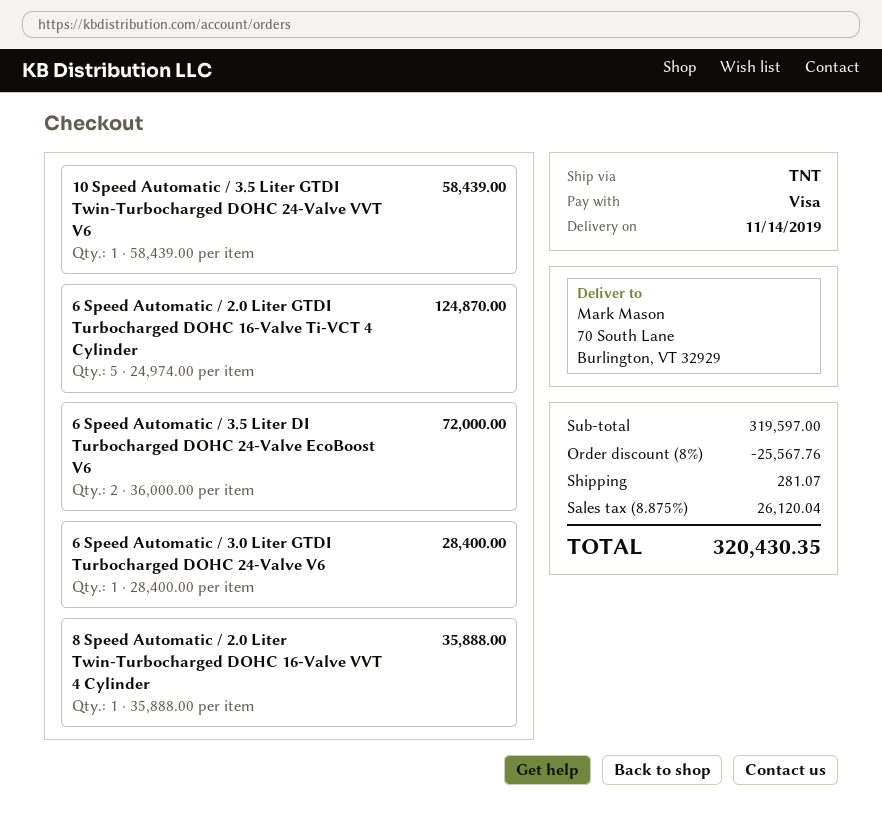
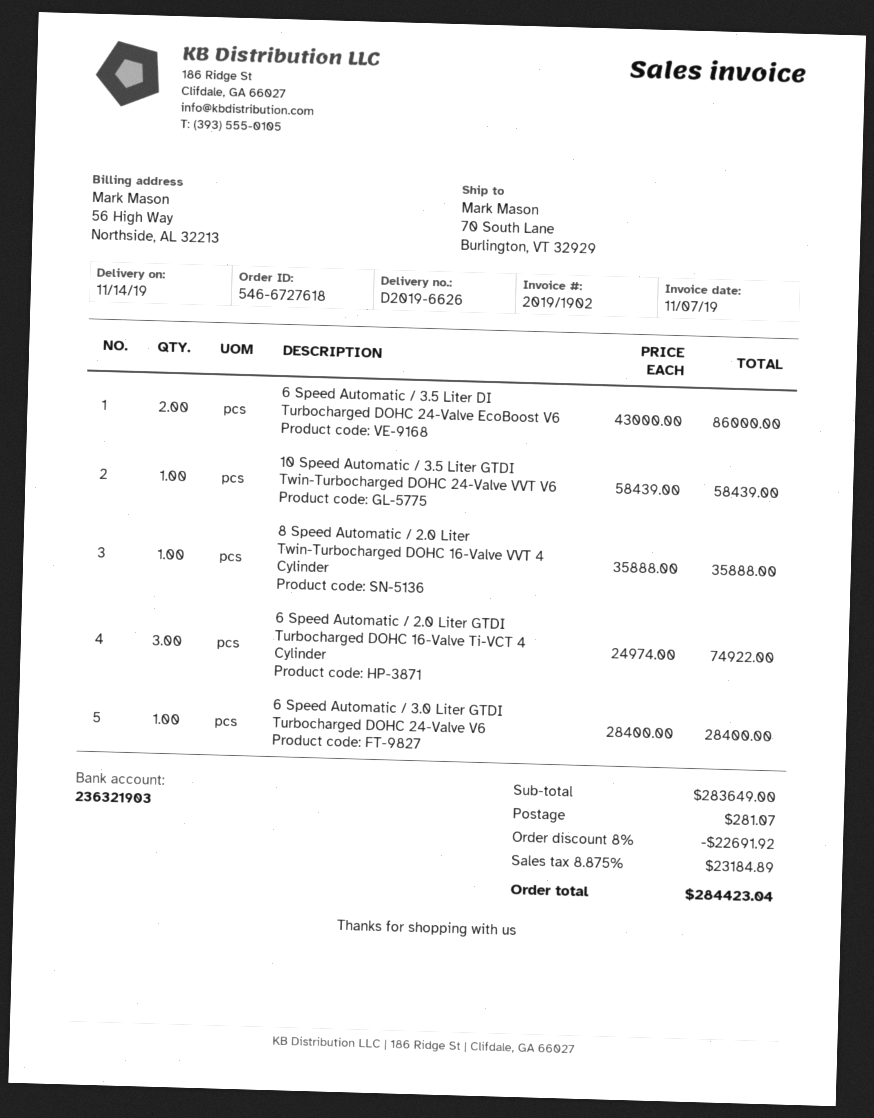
6 Speed Automatic / 2.0 Liter GTDI Turbocharged DOHC 16-Valve Ti-VCT 4 Cylinder: 5 x 24974.00 = 124870.00 -> 3 x 24974.00 = 74922.00
6 Speed Automatic / 3.5 Liter DI Turbocharged DOHC 24-Valve EcoBoost V6: 2 x 36000.00 = 72000.00 -> 2 x 43000.00 = 86000.00
subtotal: 319597.00 -> 283649.00
discount: 8% = 25567.76 -> 8% = 22691.92
tax: 8.875% = 26120.04 -> 8.875% = 23184.89
total: 320430.35 -> 284423.04

